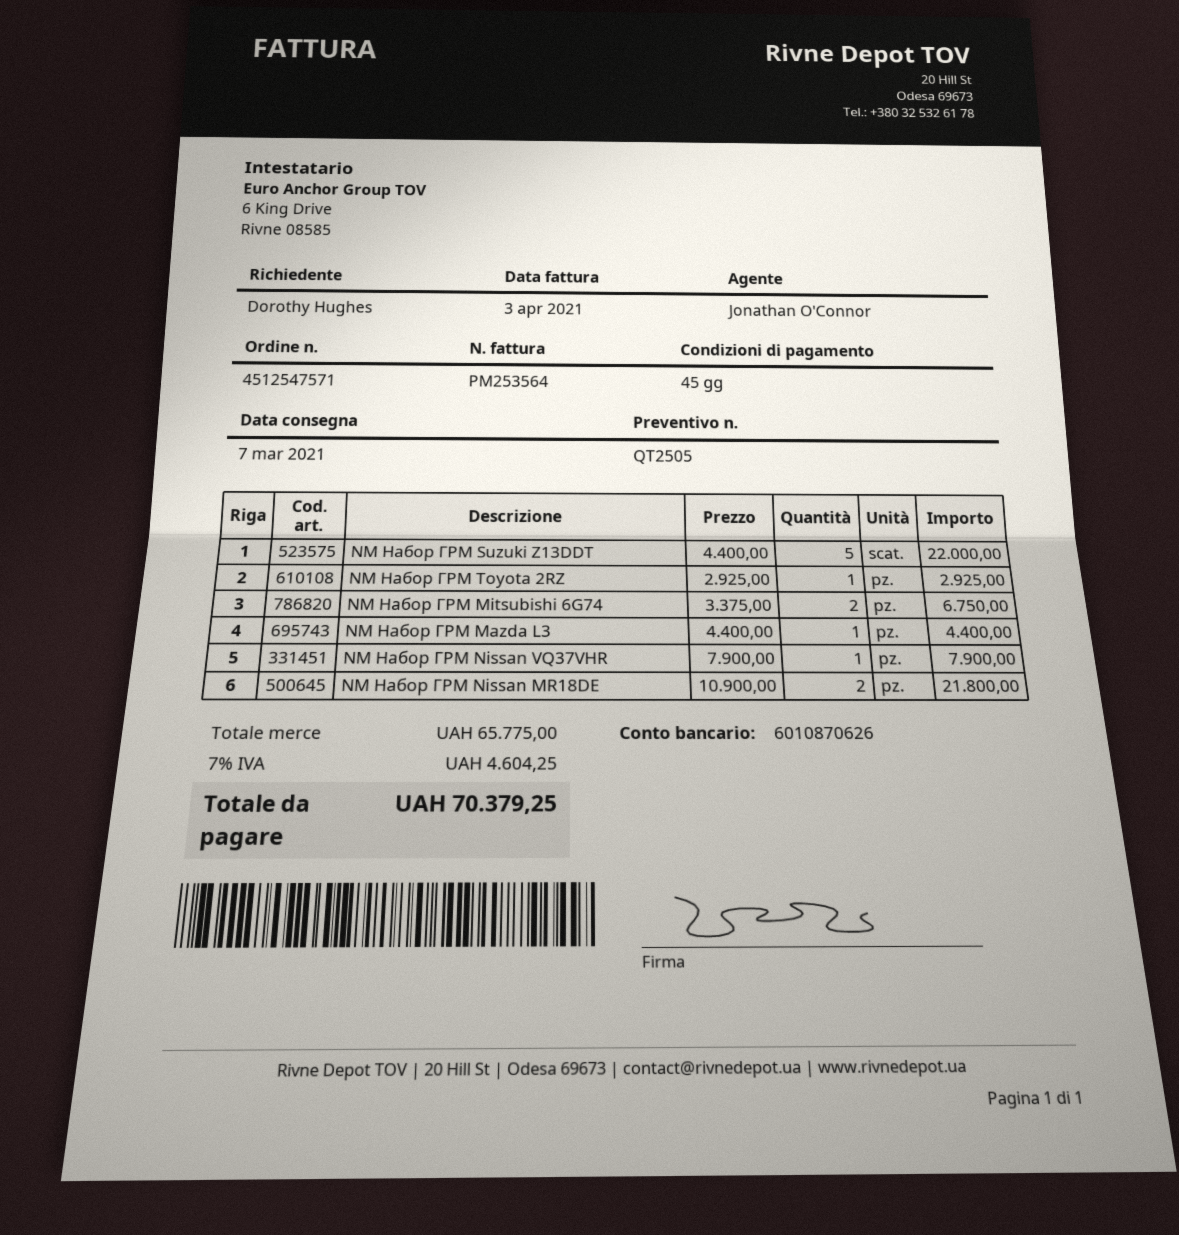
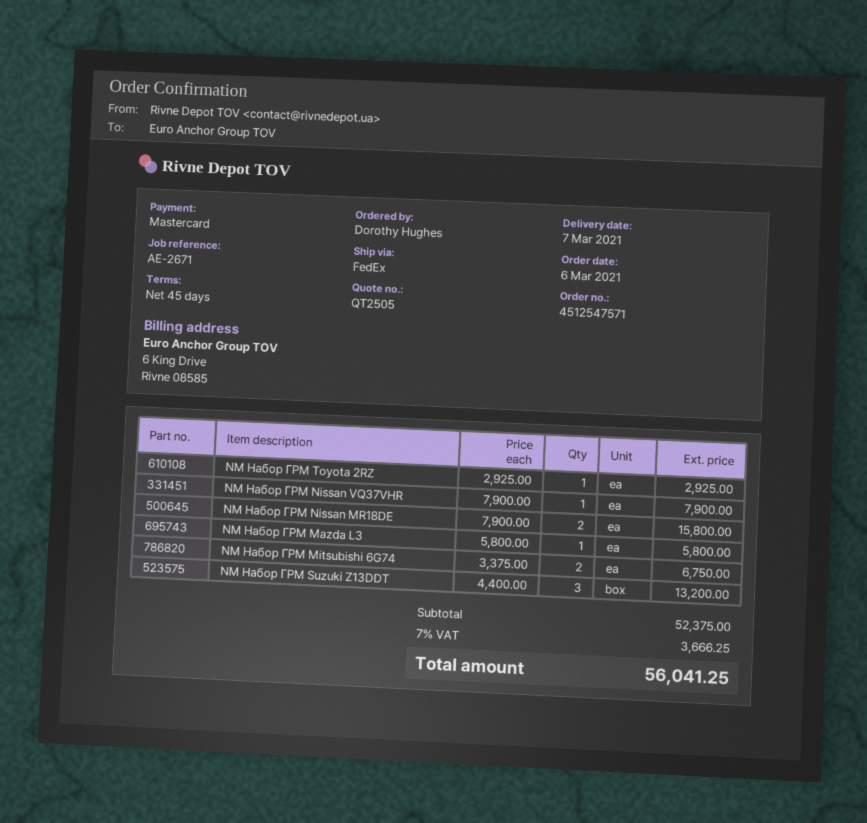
NM Набор ГРМ Suzuki Z13DDT: 5 x 4400.00 = 22000.00 -> 3 x 4400.00 = 13200.00
NM Набор ГРМ Mazda L3: 1 x 4400.00 = 4400.00 -> 1 x 5800.00 = 5800.00
NM Набор ГРМ Nissan MR18DE: 2 x 10900.00 = 21800.00 -> 2 x 7900.00 = 15800.00
subtotal: 65775.00 -> 52375.00
tax: 7% = 4604.25 -> 7% = 3666.25
total: 70379.25 -> 56041.25

